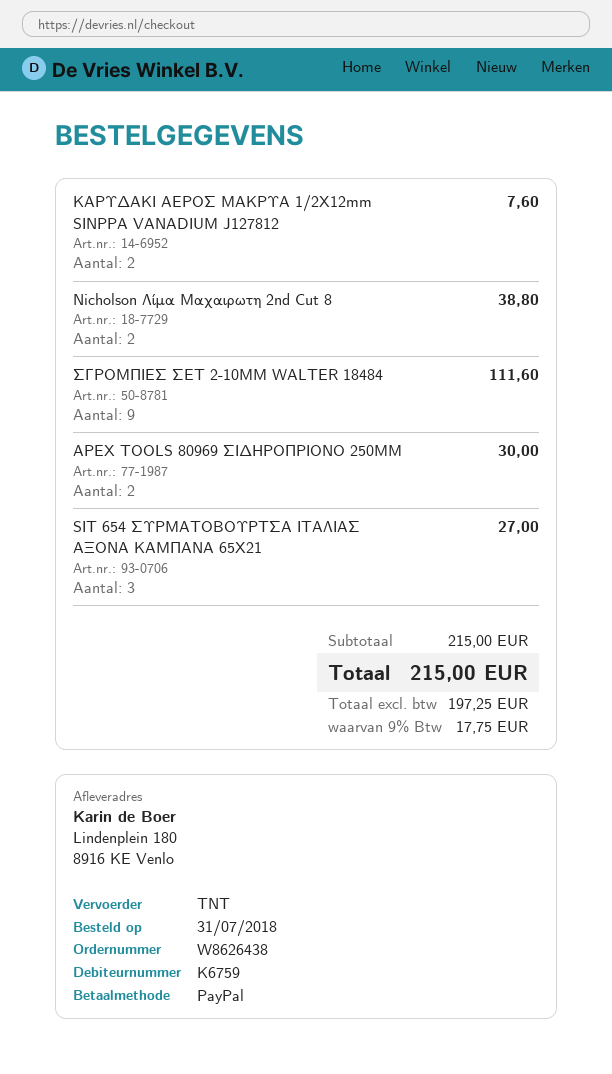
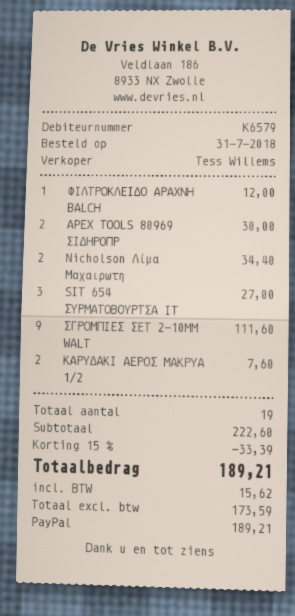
customer number: K6759 -> K6579
Nicholson Λίμα Mαχαιρωτη 2nd Cut 8: 2 for 38.80 -> 2 for 34.40
ΦΙΛΤΡΟΚΛΕΙΔΟ ΑΡΑΧΝΗ BALCH: none -> 1 for 12.00
subtotal: 215.00 -> 222.60
discount: none -> 15% = 33.39
net: 197.25 -> 173.59
tax: 17.75 -> 15.62
total: 215.00 -> 189.21

